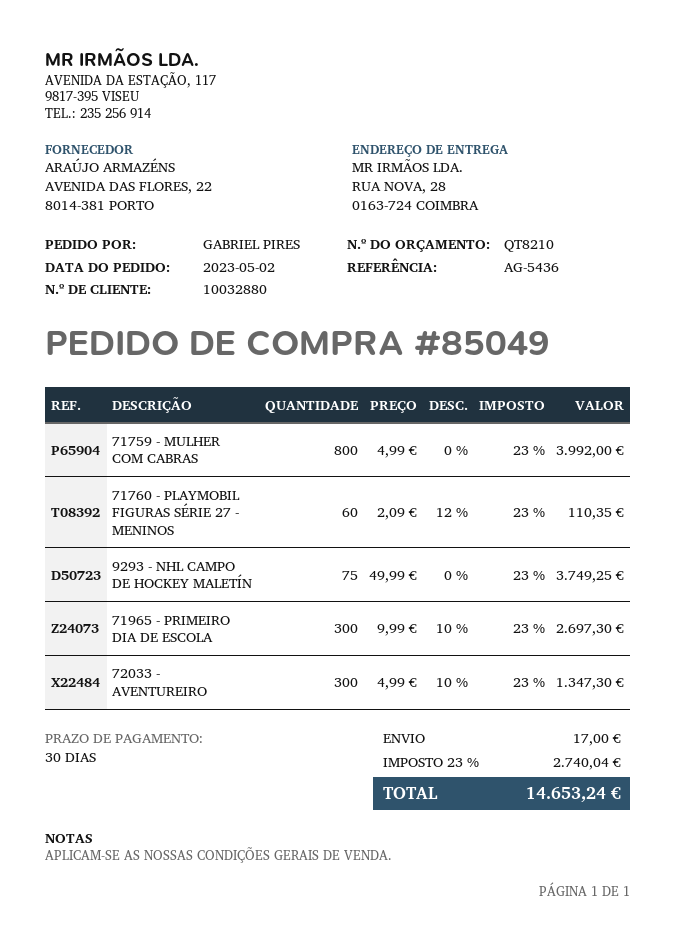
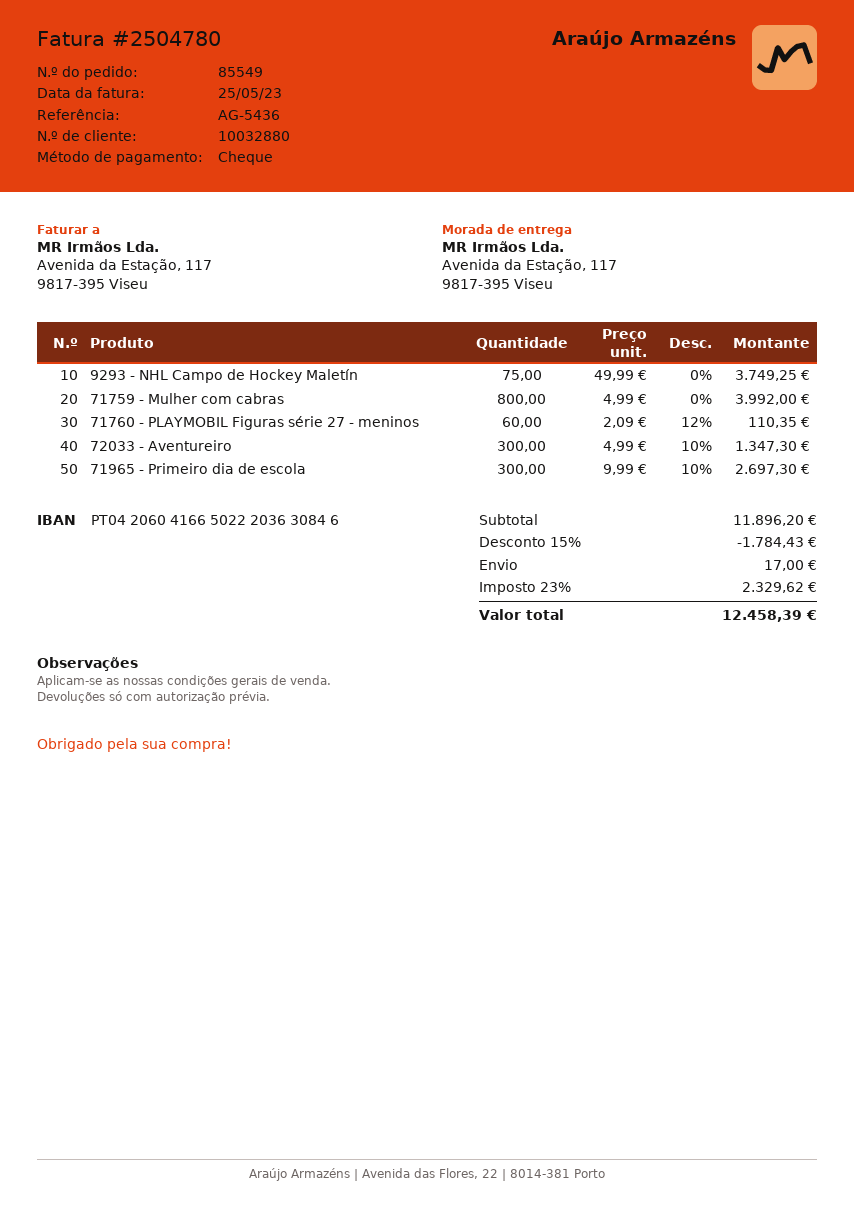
order number: 85049 -> 85549
ship to: RUA NOVA, 28, 0163-724 COIMBRA -> Avenida da Estação, 117, 9817-395 Viseu
discount: none -> 15% = 1784.43
tax: 23% = 2740.04 -> 23% = 2329.62
total: 14653.24 -> 12458.39

